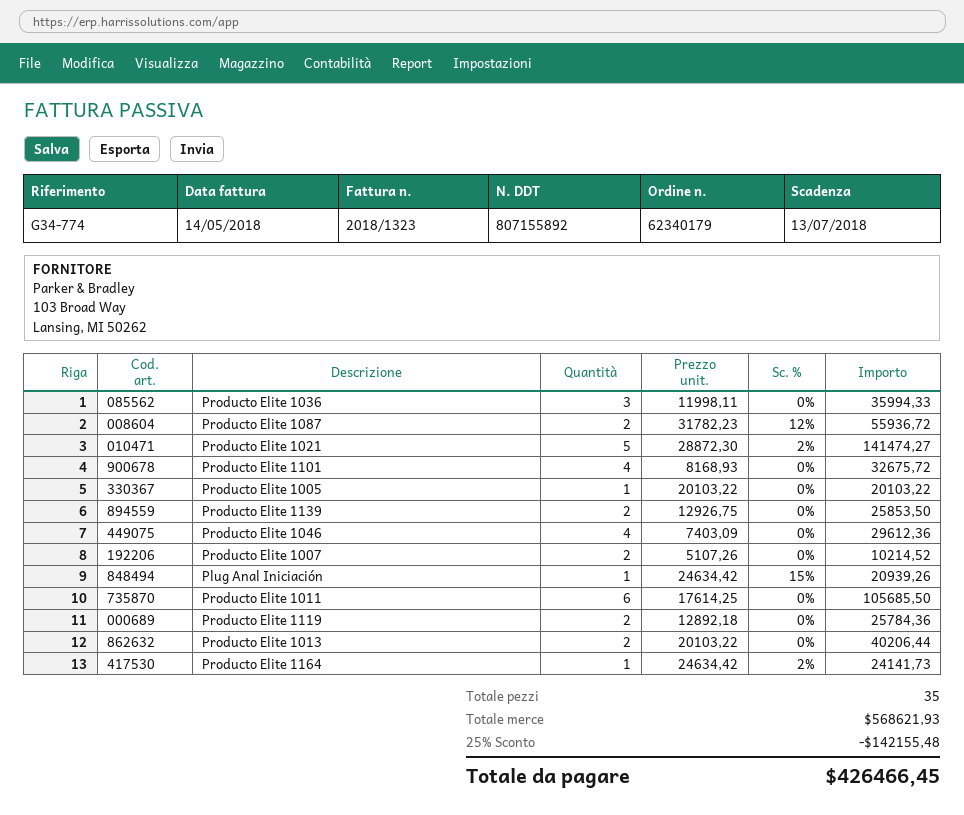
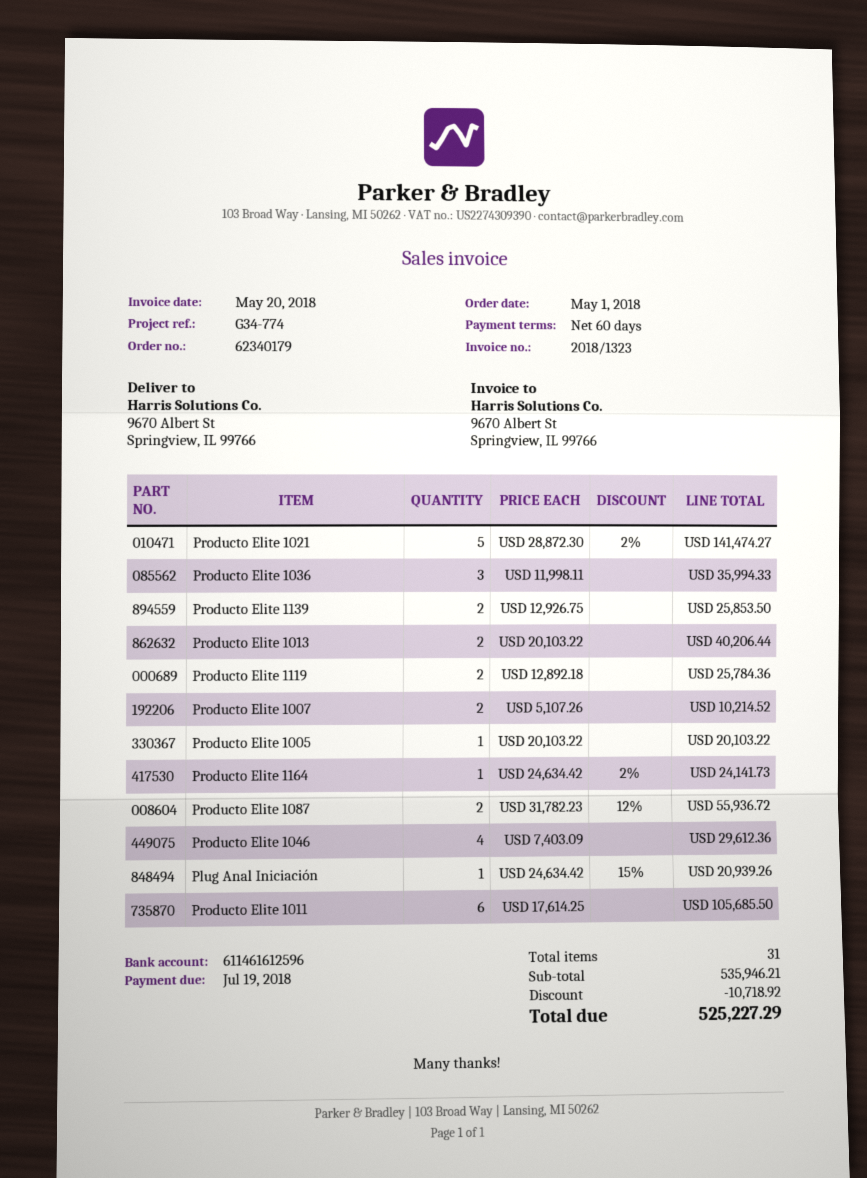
invoice date: 2018-05-14 -> 2018-05-20
due date: 2018-07-13 -> 2018-07-19
Producto Elite 1101: 4 x 8168.93 = 32675.72 -> none
total quantity: 35 -> 31
subtotal: 568621.93 -> 535946.21
discount: 142155.48 -> 10718.92
total: 426466.45 -> 525227.29

